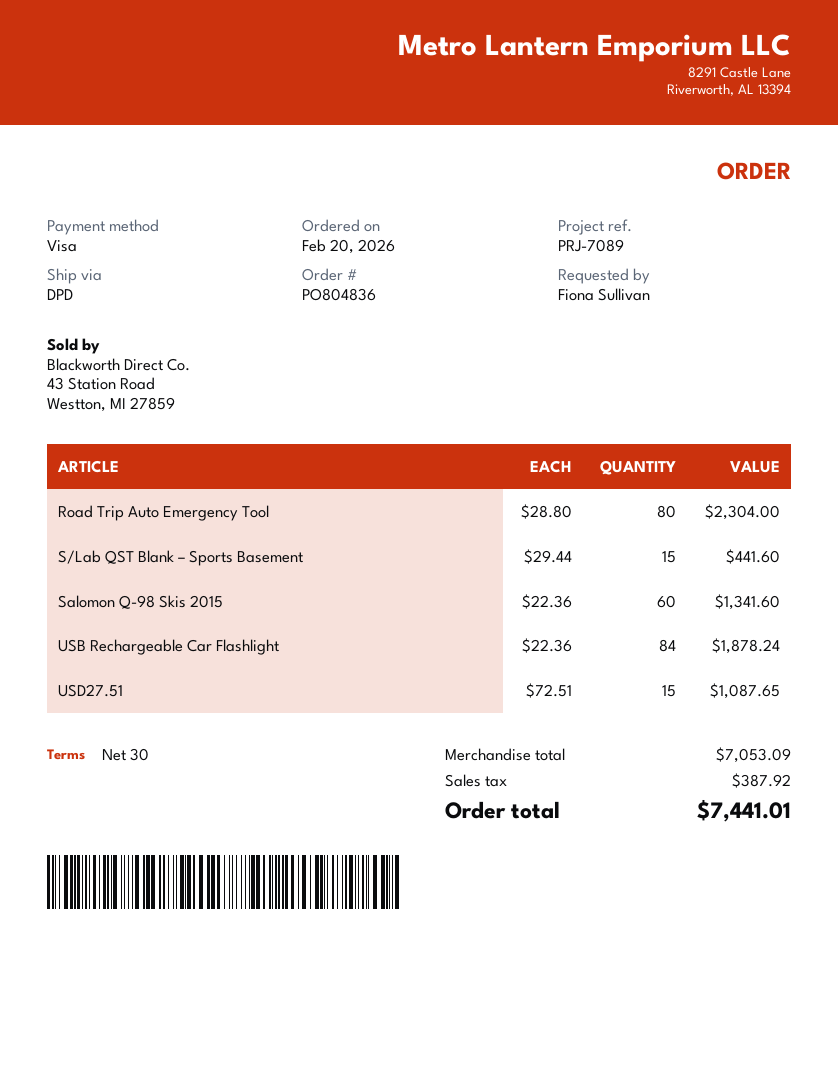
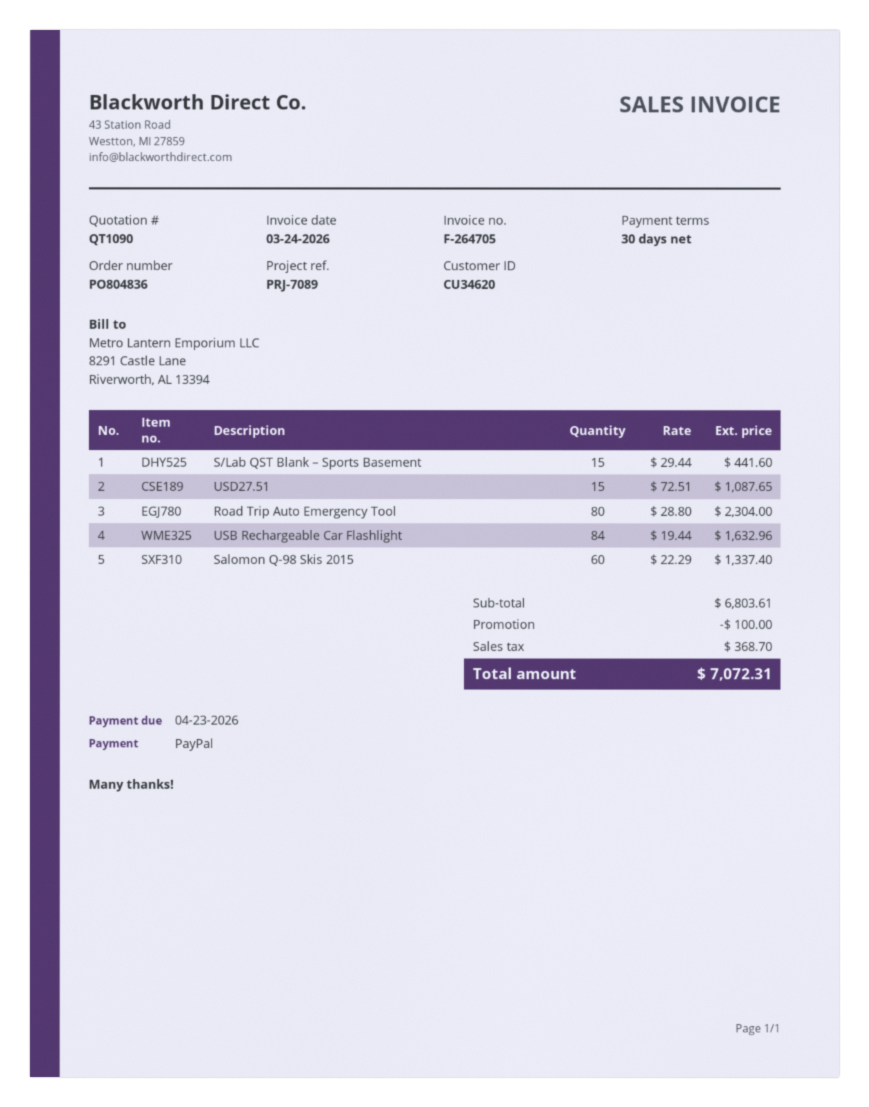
payment method: Visa -> PayPal
Salomon Q-98 Skis 2015: 60 x 22.36 = 1341.60 -> 60 x 22.29 = 1337.40
USB Rechargeable Car Flashlight: 84 x 22.36 = 1878.24 -> 84 x 19.44 = 1632.96
subtotal: 7053.09 -> 6803.61
discount: none -> 100.00
tax: 387.92 -> 368.70
total: 7441.01 -> 7072.31

